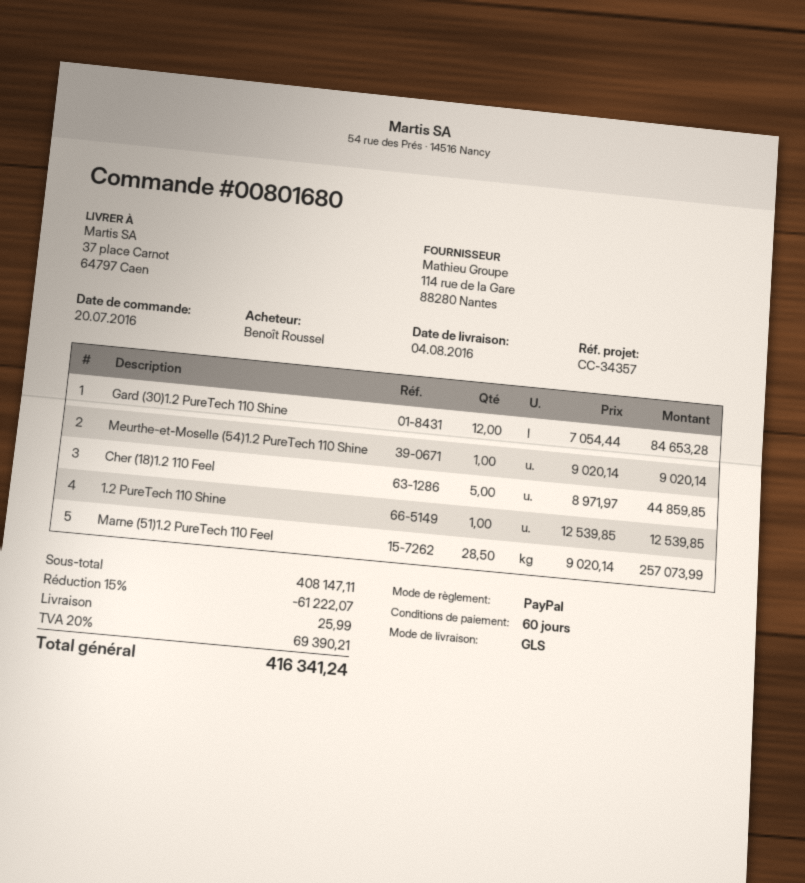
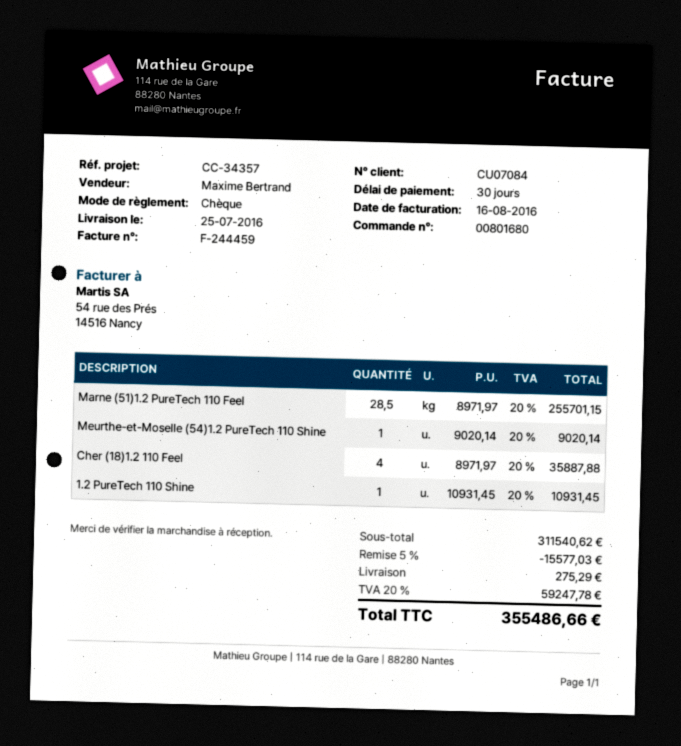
delivery date: 2016-08-04 -> 2016-07-25
payment terms: 60 days -> 30 days
payment method: PayPal -> cheque
Gard (30)1.2 PureTech 110 Shine: 12 x 7054.44 = 84653.28 -> none
Cher (18)1.2 110 Feel: 5 x 8971.97 = 44859.85 -> 4 x 8971.97 = 35887.88
1.2 PureTech 110 Shine: 1 x 12539.85 = 12539.85 -> 1 x 10931.45 = 10931.45
Marne (51)1.2 PureTech 110 Feel: 28.5 x 9020.14 = 257073.99 -> 28.5 x 8971.97 = 255701.15
subtotal: 408147.11 -> 311540.62
discount: 15% = 61222.07 -> 5% = 15577.03
shipping: 25.99 -> 275.29
tax: 20% = 69390.21 -> 20% = 59247.78
total: 416341.24 -> 355486.66

